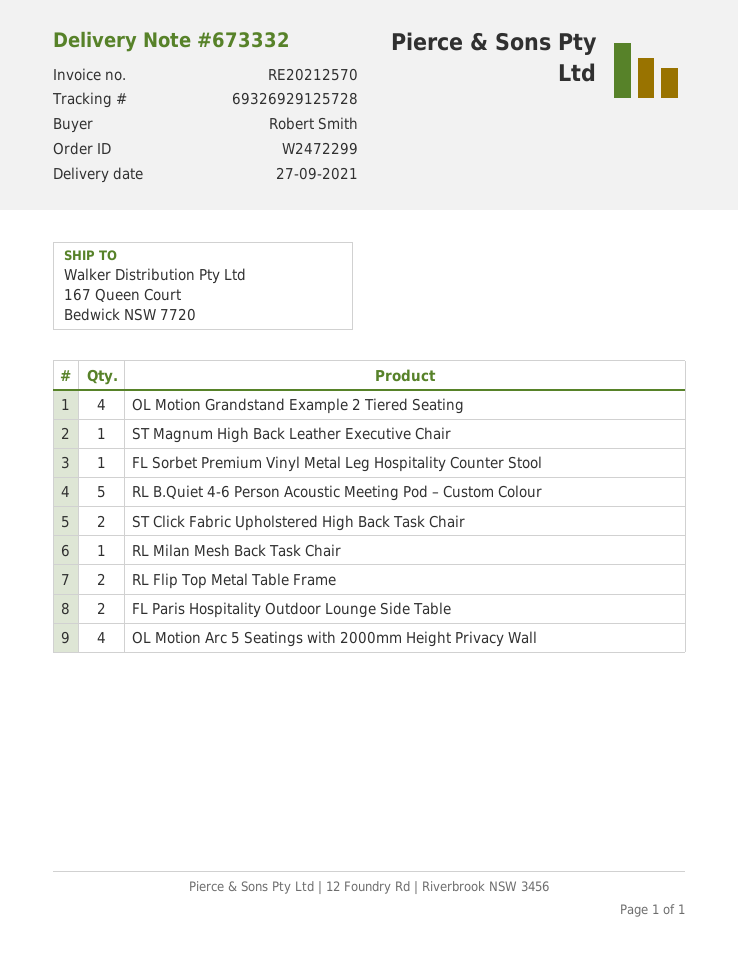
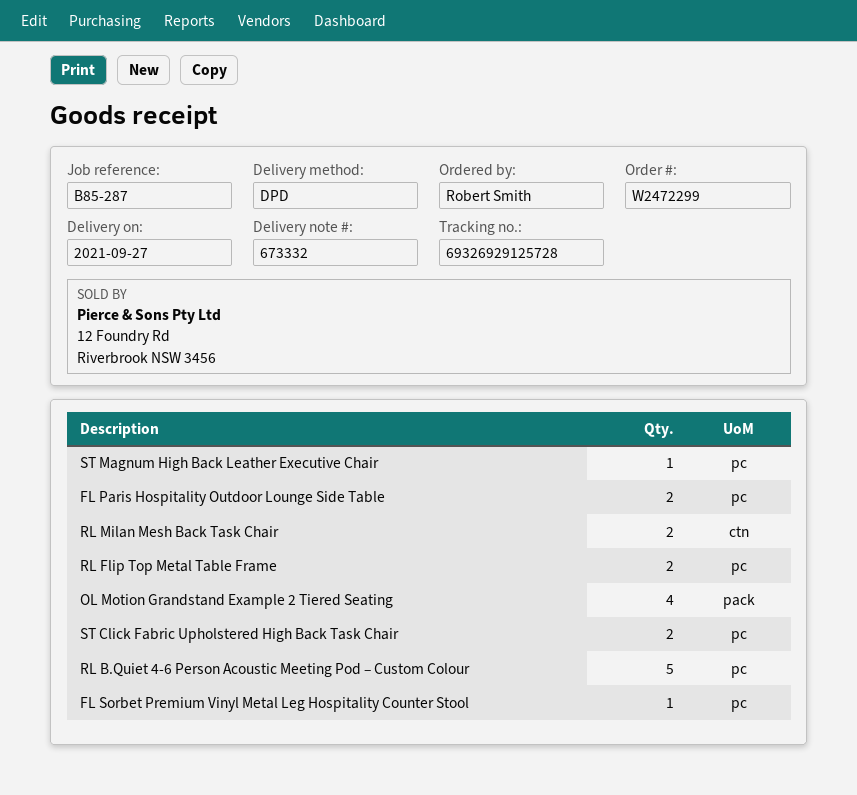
RL Milan Mesh Back Task Chair: 1 -> 2
OL Motion Arc 5 Seatings with 2000mm Height Privacy Wall: 4 -> none

